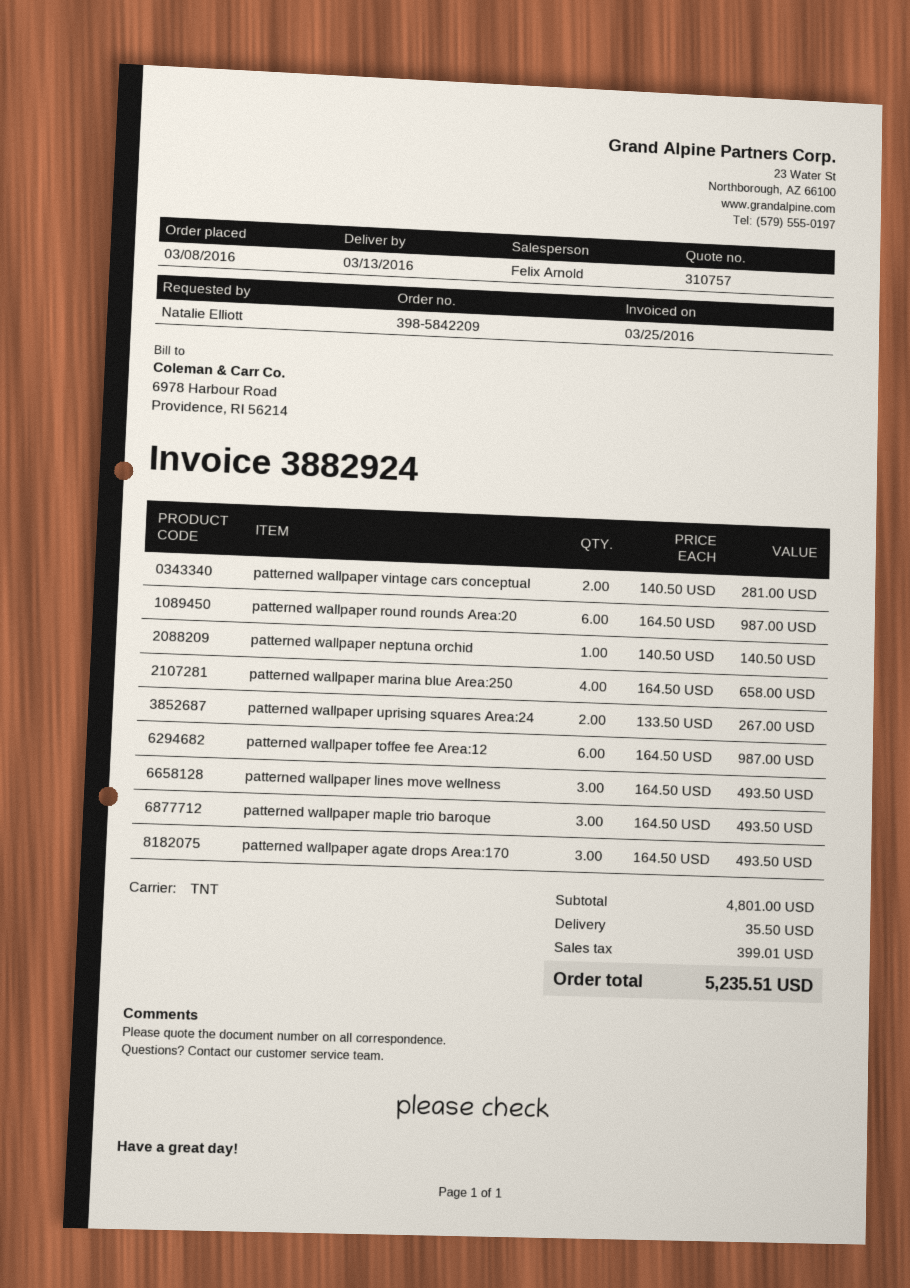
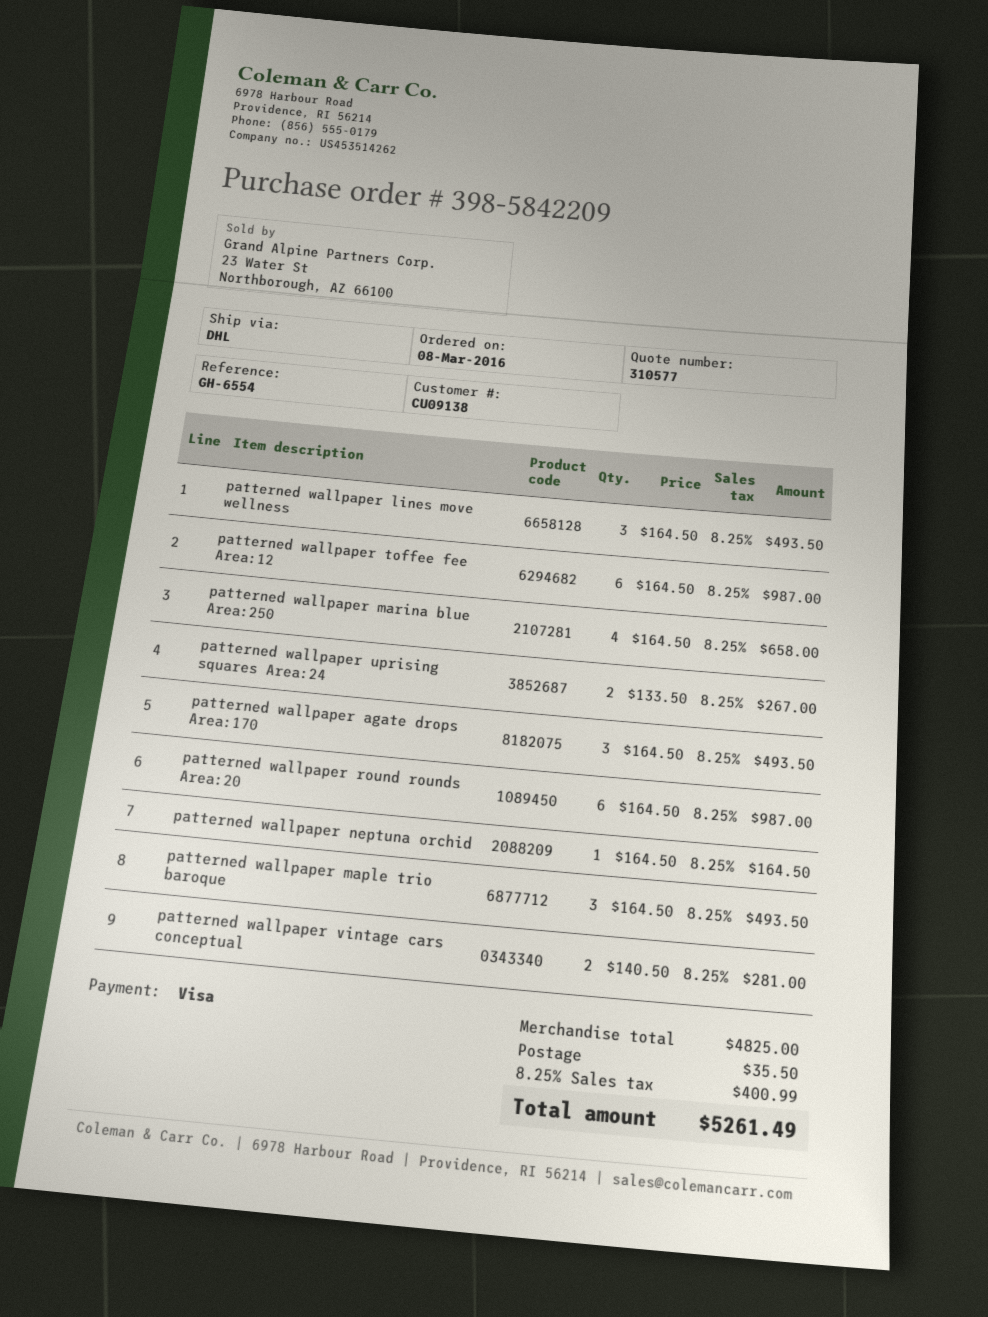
quote number: 310757 -> 310577
shipping method: TNT -> DHL
patterned wallpaper neptuna orchid: 1 x 140.50 = 140.50 -> 1 x 164.50 = 164.50
subtotal: 4801.00 -> 4825.00
tax: 399.01 -> 400.99
total: 5235.51 -> 5261.49

